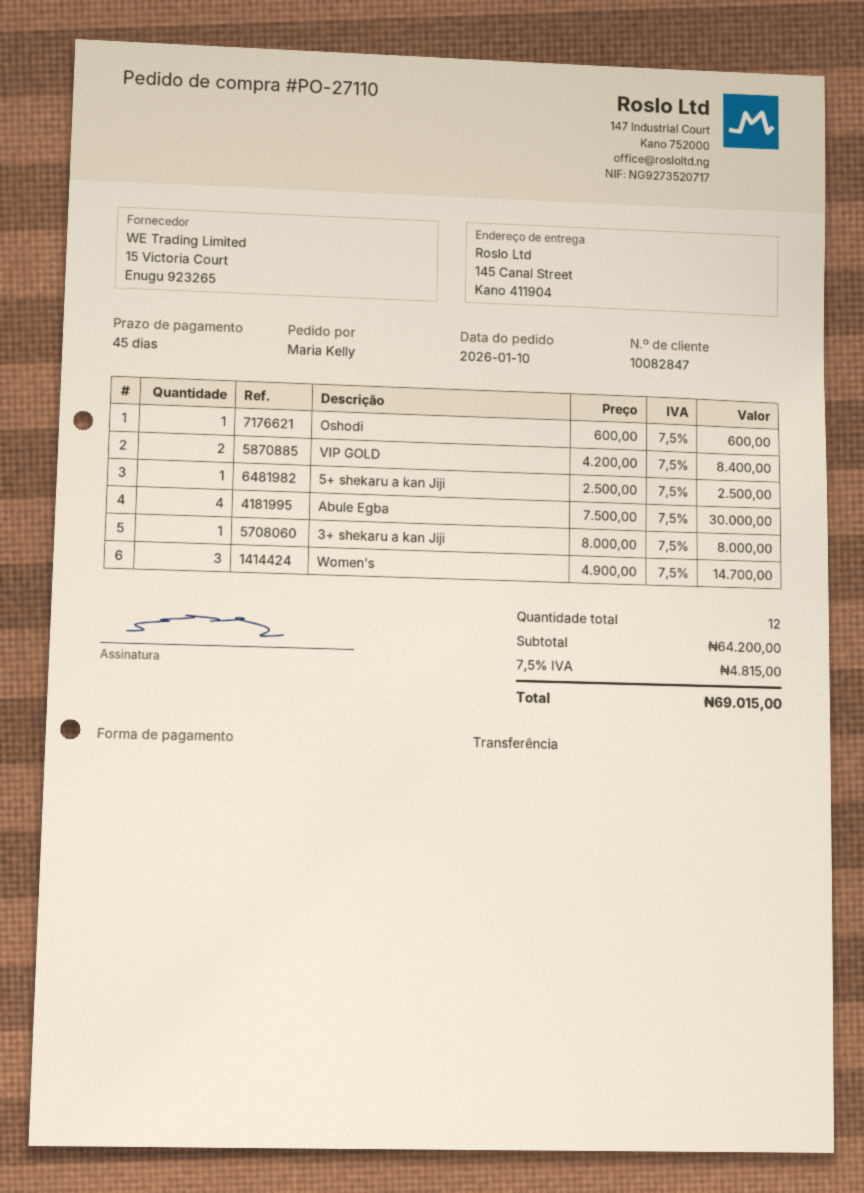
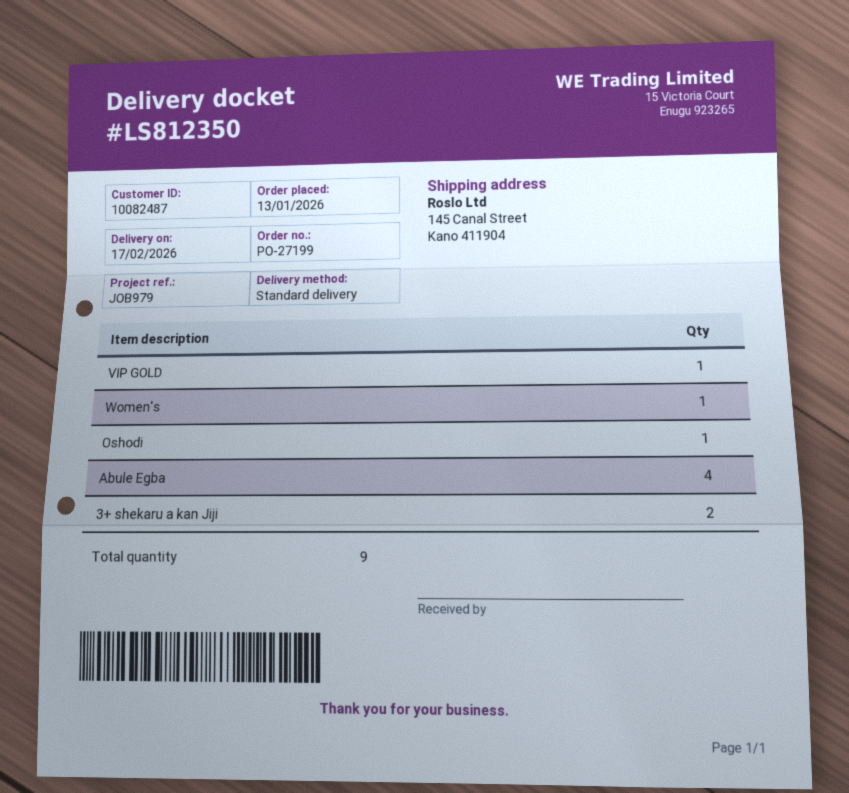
order number: PO-27110 -> PO-27199
order date: 2026-01-10 -> 2026-01-13
customer number: 10082847 -> 10082487
VIP GOLD: 2 -> 1
5+ shekaru a kan Jiji: 1 -> none
3+ shekaru a kan Jiji: 1 -> 2
Women's: 3 -> 1
total quantity: 12 -> 9

